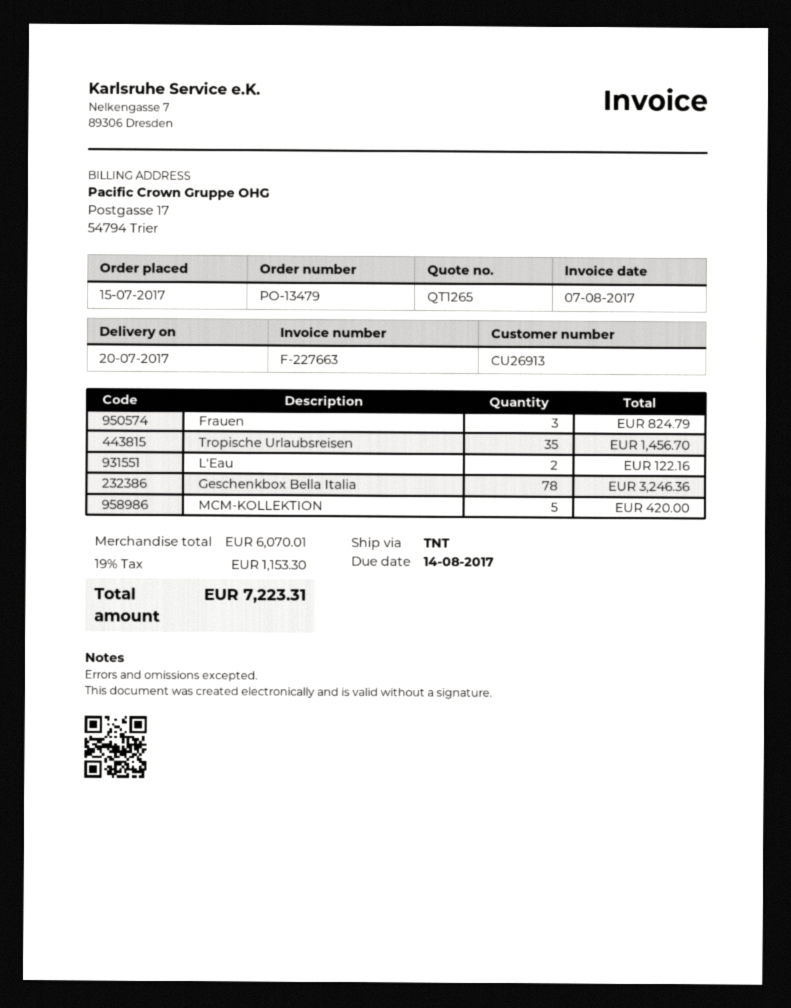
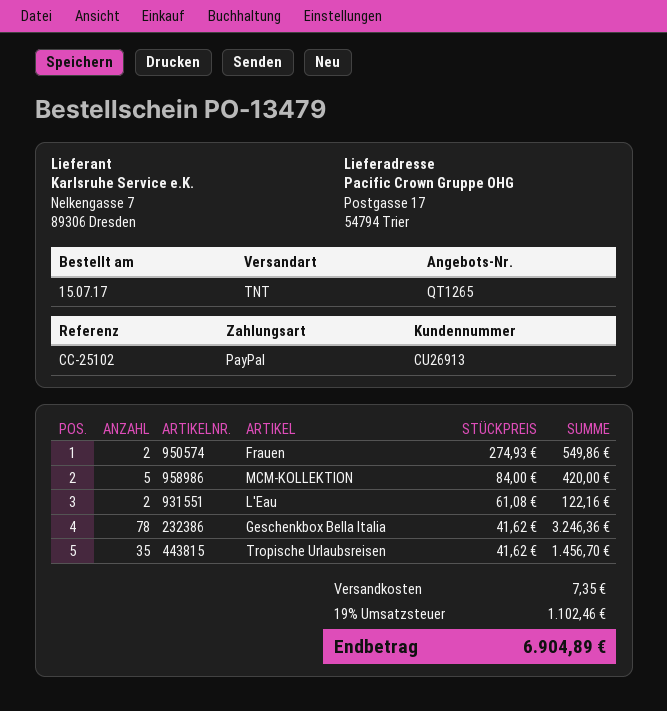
Frauen: 3 for 824.79 -> 2 for 549.86
shipping: none -> 7.35
tax: 19% = 1153.30 -> 19% = 1102.46
total: 7223.31 -> 6904.89

